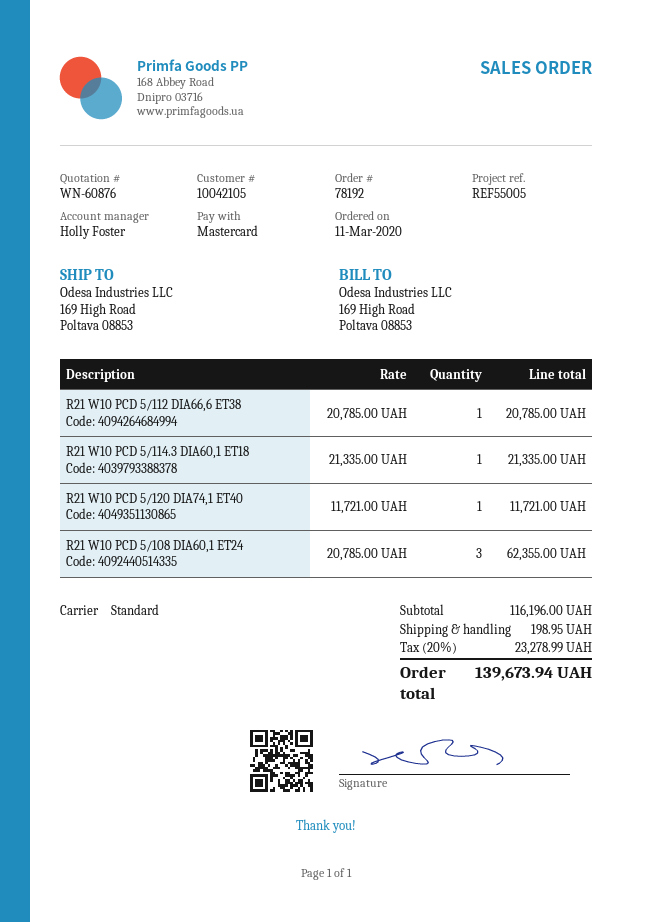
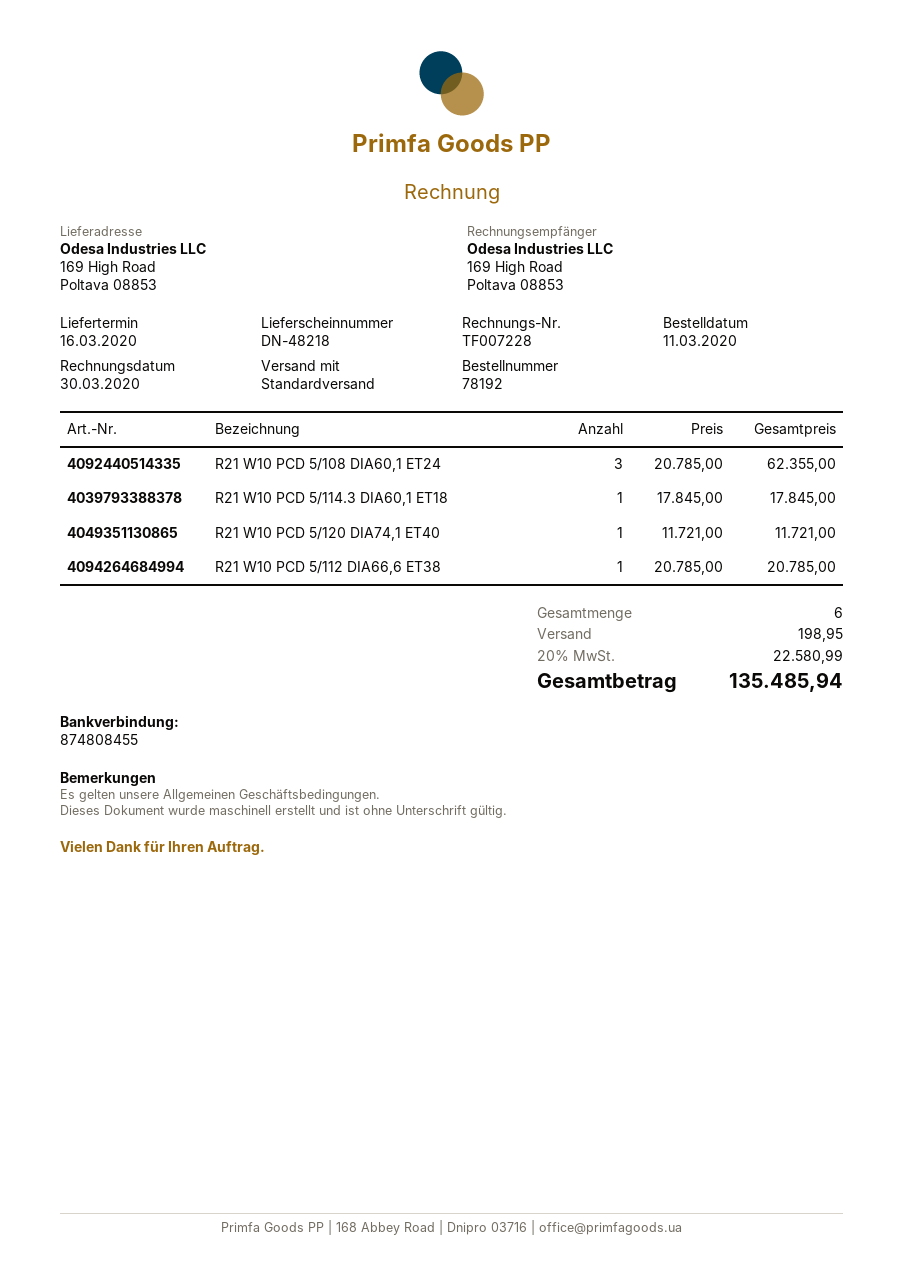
R21 W10 PCD 5/114.3 DIA60,1 ET18: 1 x 21335.00 = 21335.00 -> 1 x 17845.00 = 17845.00
tax: 20% = 23278.99 -> 20% = 22580.99
total: 139673.94 -> 135485.94

